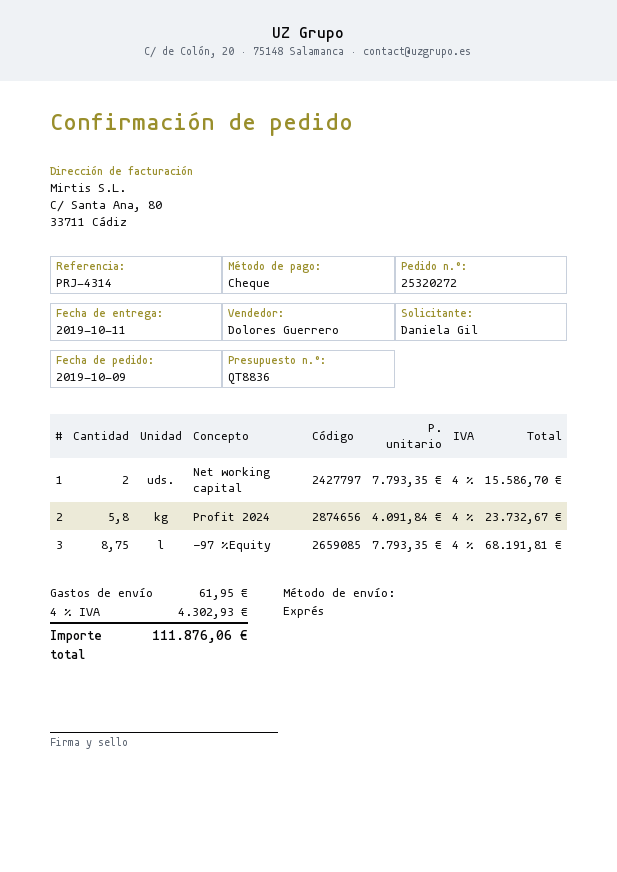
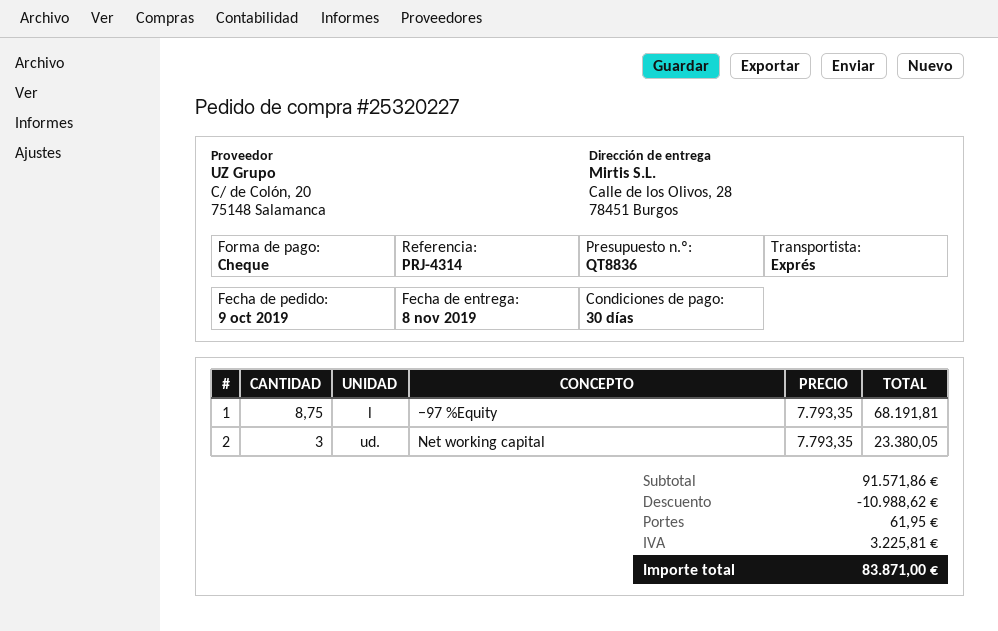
order number: 25320272 -> 25320227
delivery date: 2019-10-11 -> 2019-11-08
Net working capital: 2 x 7793.35 = 15586.70 -> 3 x 7793.35 = 23380.05
Profit 2024: 5.8 x 4091.84 = 23732.67 -> none
discount: none -> 10988.62
tax: 4302.93 -> 3225.81
total: 111876.06 -> 83871.00

